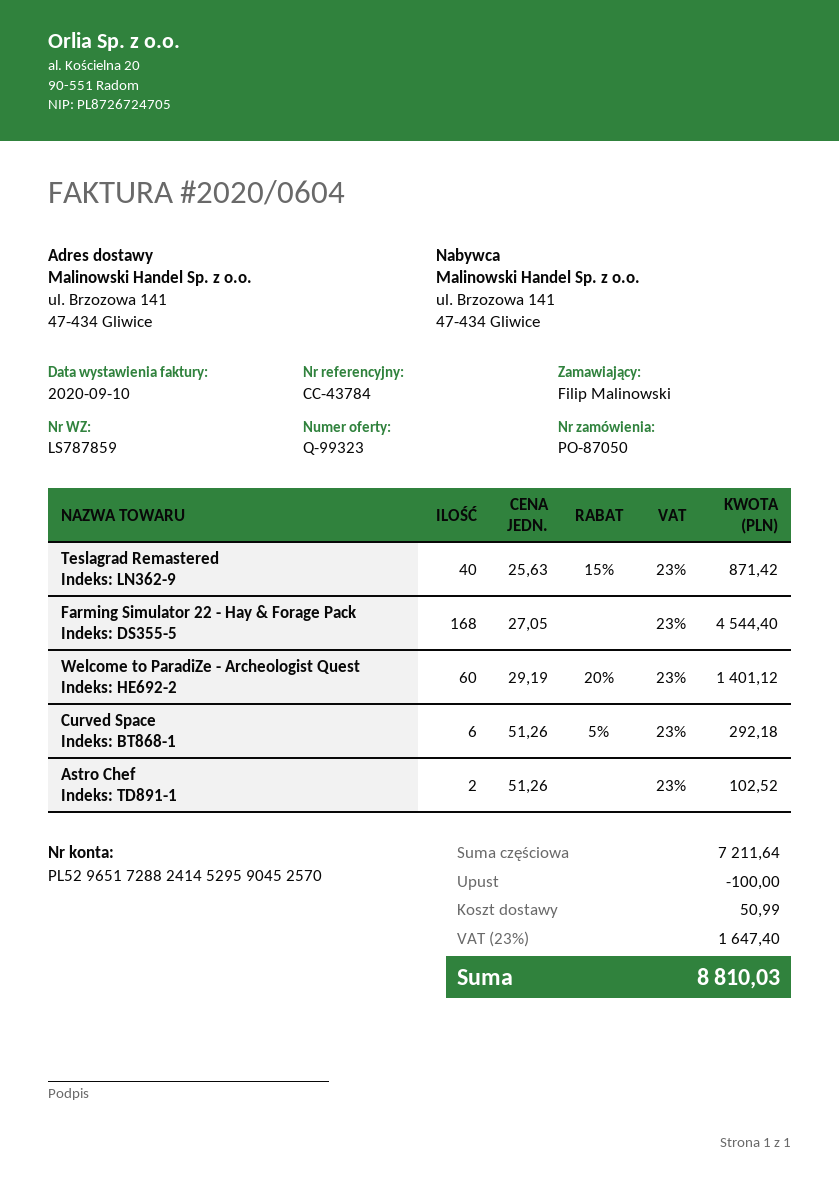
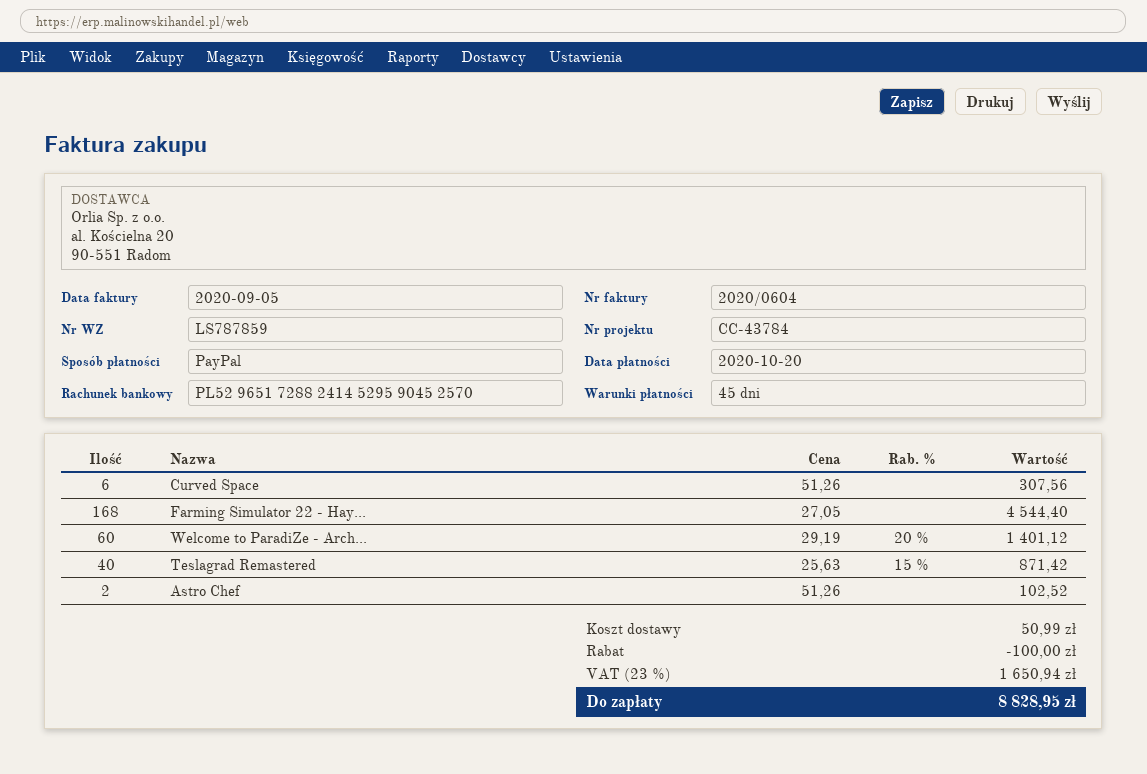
invoice date: 2020-09-10 -> 2020-09-05
Curved Space: 6 x 51.26 - 5% = 292.18 -> 6 x 51.26 = 307.56
tax: 23% = 1647.40 -> 23% = 1650.94
total: 8810.03 -> 8828.95

